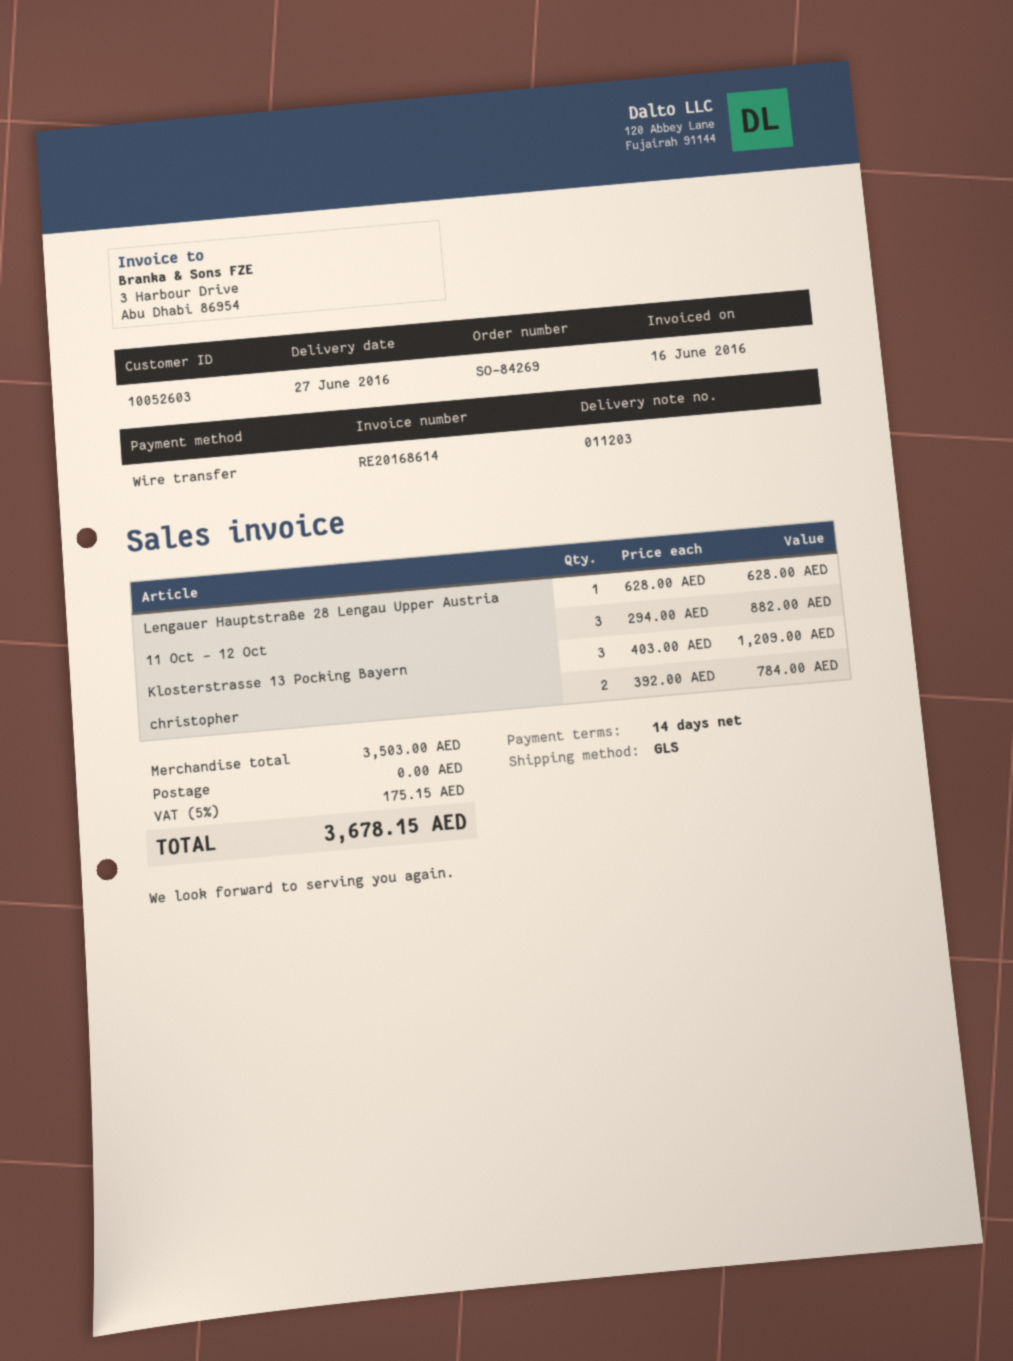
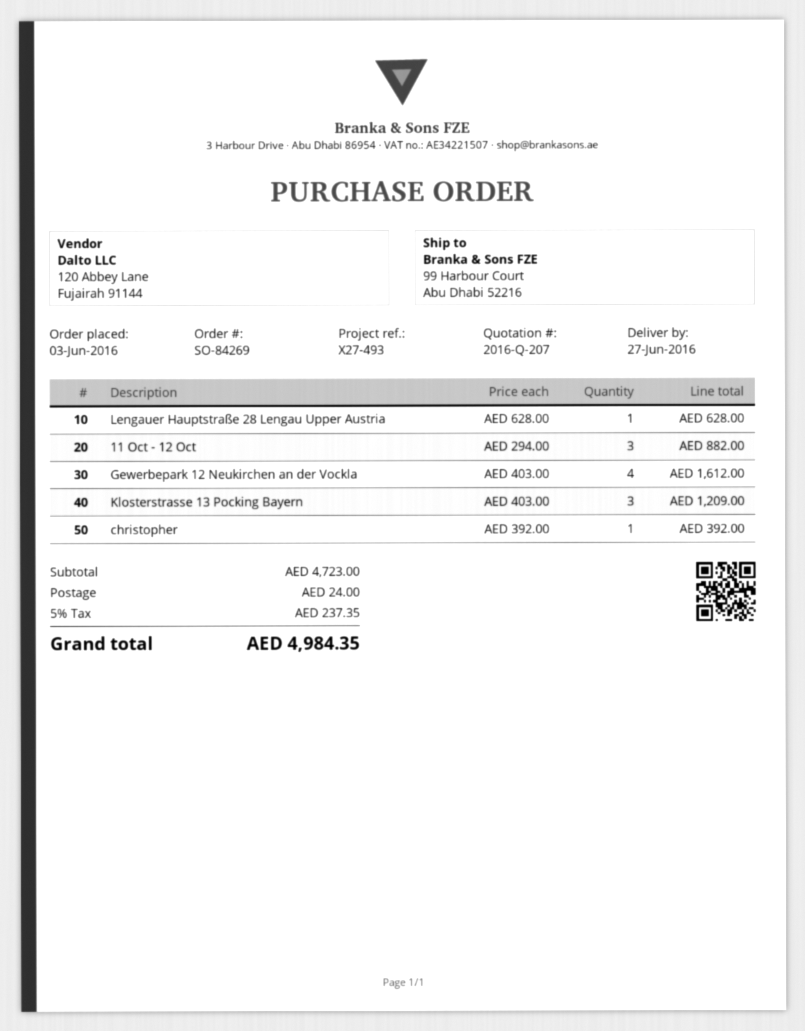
christopher: 2 x 392.00 = 784.00 -> 1 x 392.00 = 392.00
Gewerbepark 12 Neukirchen an der Vockla: none -> 4 x 403.00 = 1612.00
subtotal: 3503.00 -> 4723.00
shipping: 0.00 -> 24.00
tax: 5% = 175.15 -> 5% = 237.35
total: 3678.15 -> 4984.35

